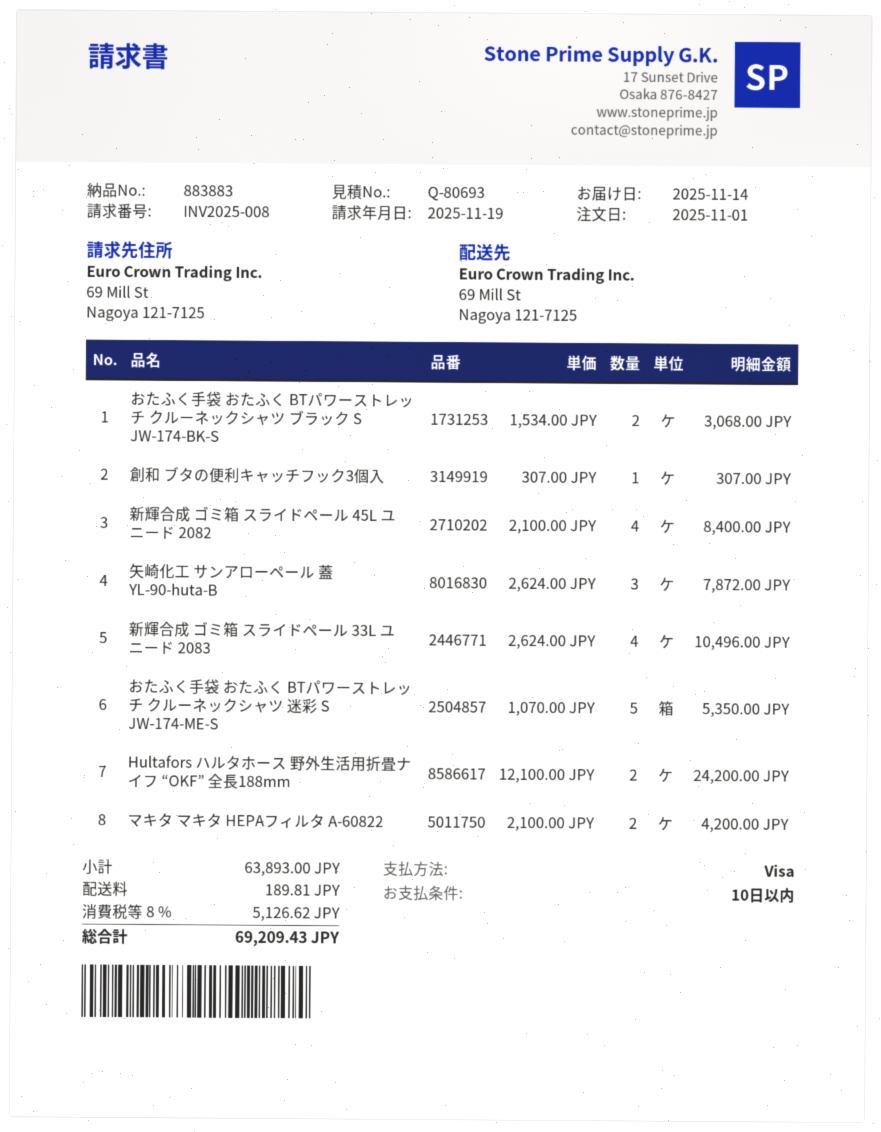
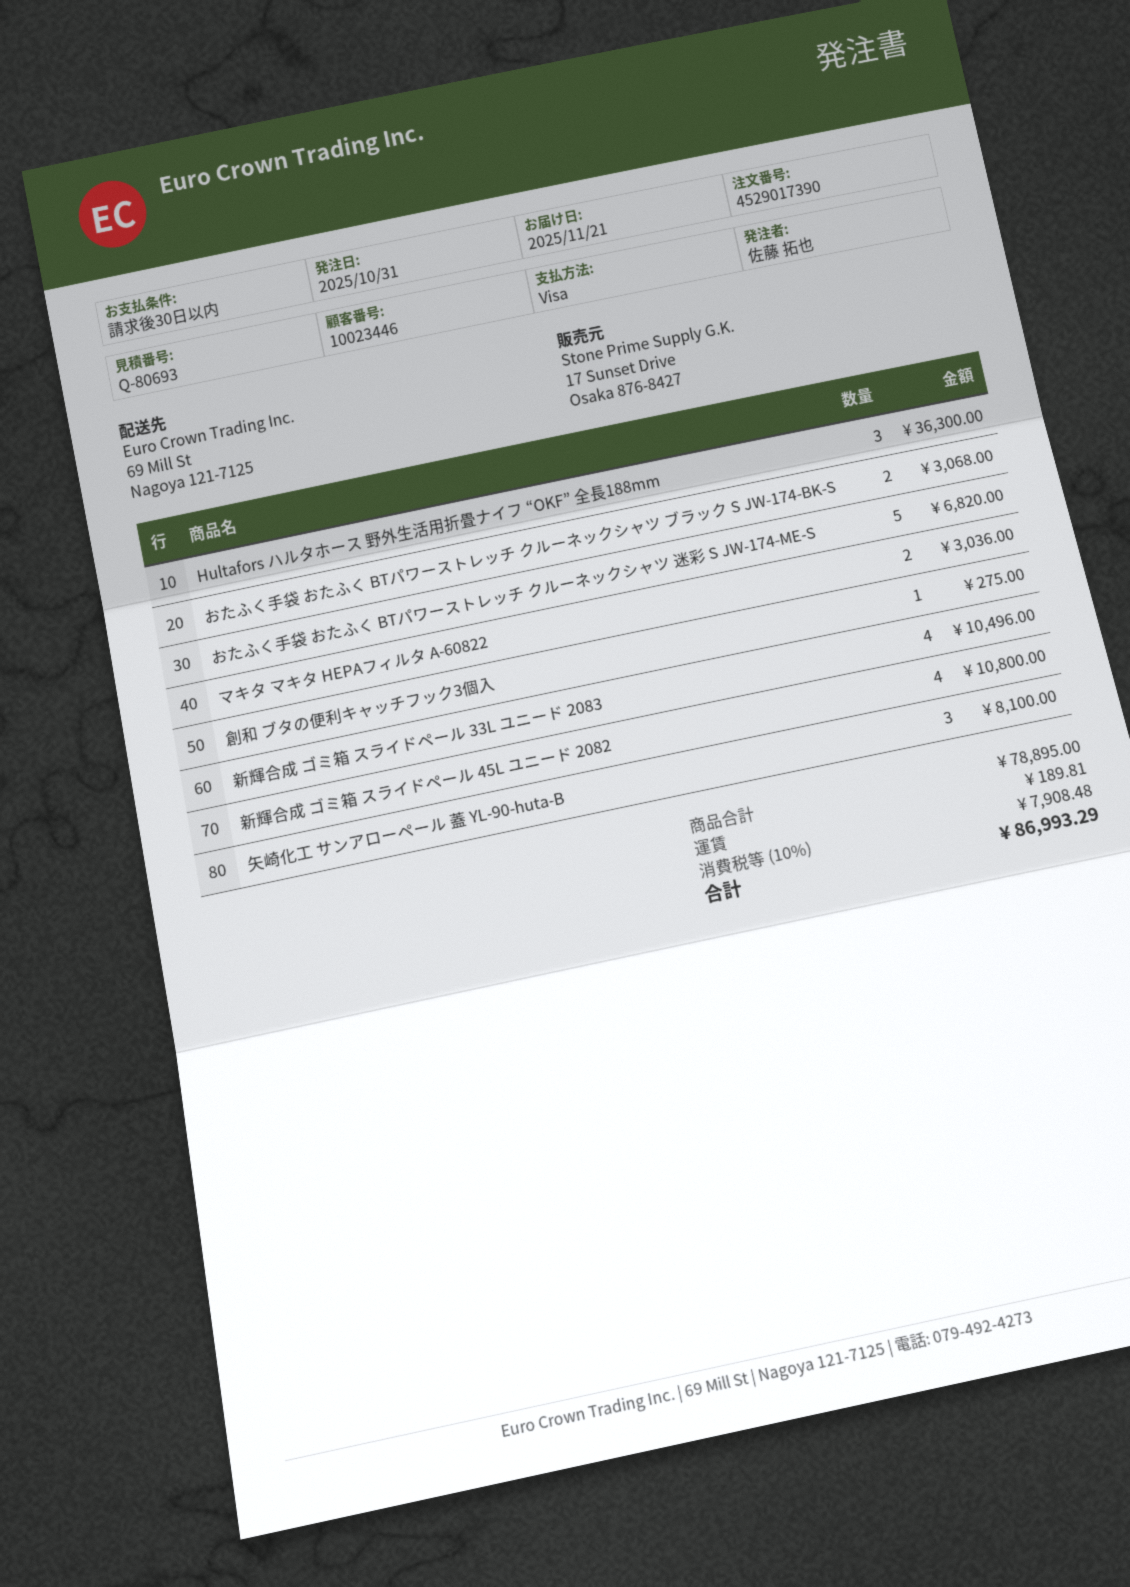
order date: 2025-11-01 -> 2025-10-31
delivery date: 2025-11-14 -> 2025-11-21
payment terms: 10 days -> 30 days
創和 ブタの便利キャッチフック3個入: 1 for 307.00 -> 1 for 275.00
新輝合成 ゴミ箱 スライドペール 45L ユニード 2082: 4 for 8400.00 -> 4 for 10800.00
矢崎化工 サンアローペール 蓋 YL-90-huta-B: 3 for 7872.00 -> 3 for 8100.00
おたふく手袋 おたふく BTパワーストレッチ クルーネックシャツ 迷彩 S JW-174-ME-S: 5 for 5350.00 -> 5 for 6820.00
Hultafors ハルタホース 野外生活用折畳ナイフ “OKF” 全長188mm: 2 for 24200.00 -> 3 for 36300.00
マキタ マキタ HEPAフィルタ A-60822: 2 for 4200.00 -> 2 for 3036.00
subtotal: 63893.00 -> 78895.00
tax: 8% = 5126.62 -> 10% = 7908.48
total: 69209.43 -> 86993.29

